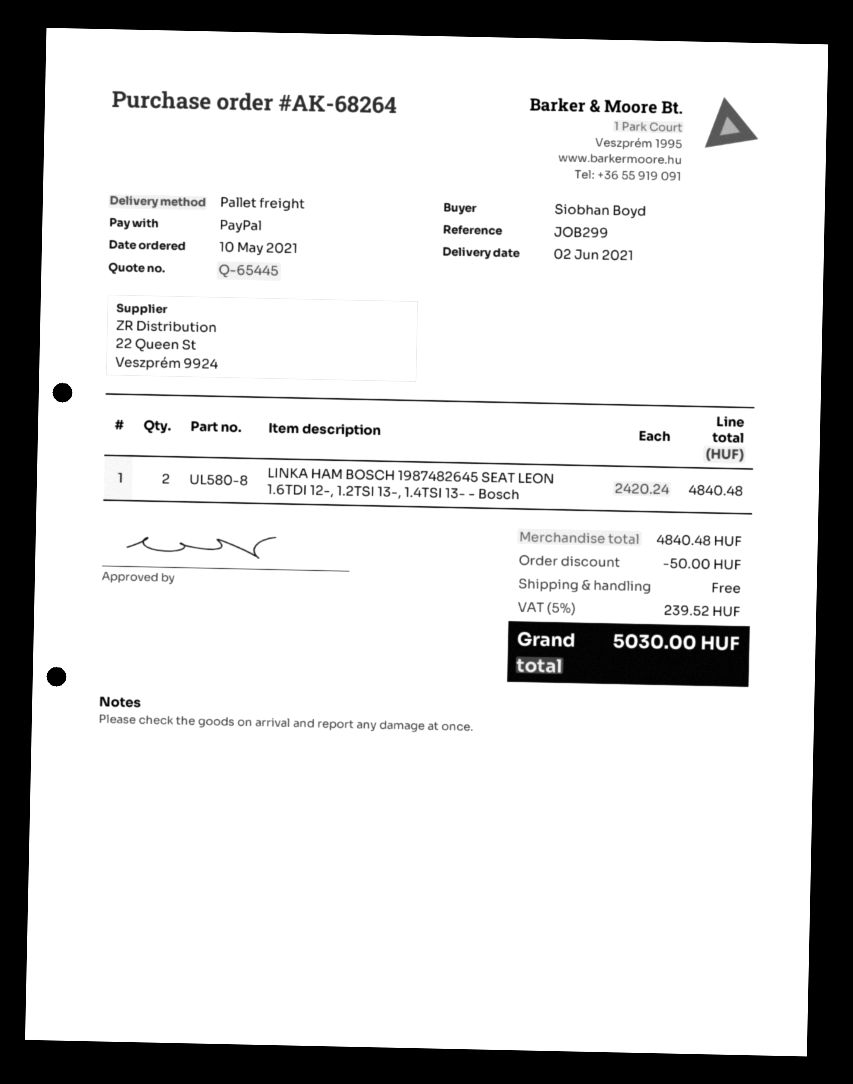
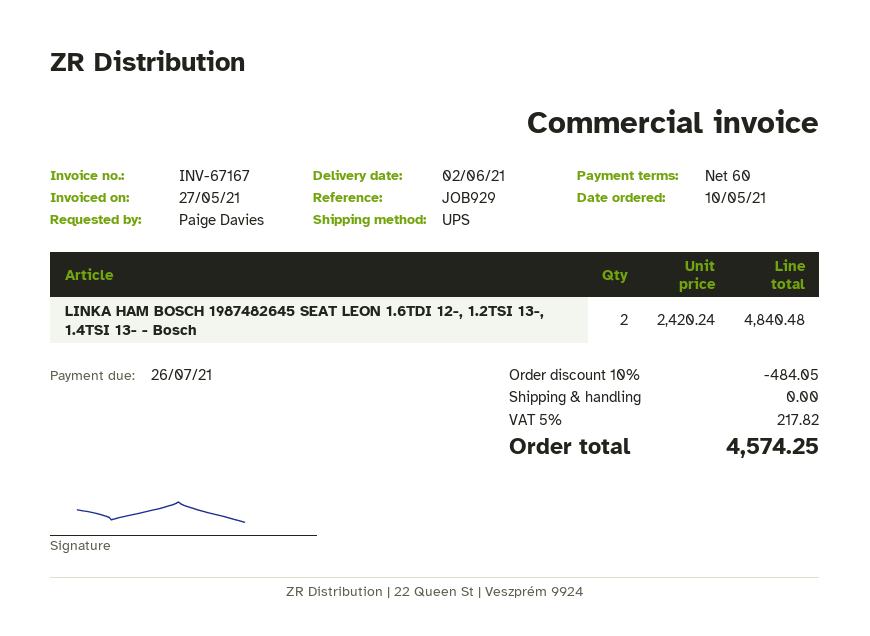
reference: JOB299 -> JOB929
ordered by: Siobhan Boyd -> Paige Davies
shipping method: pallet freight -> UPS
discount: 50.00 -> 484.05
tax: 5% = 239.52 -> 5% = 217.82
total: 5030.00 -> 4574.25

